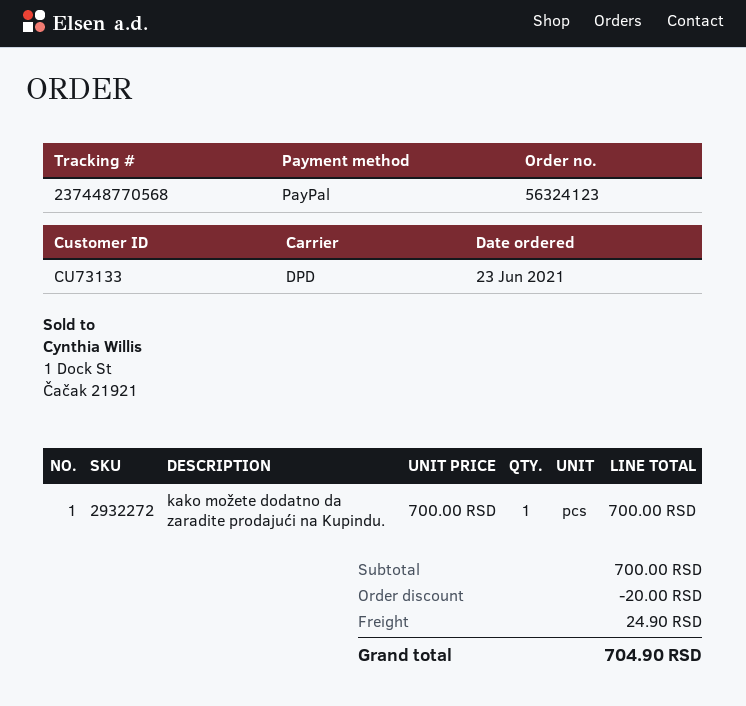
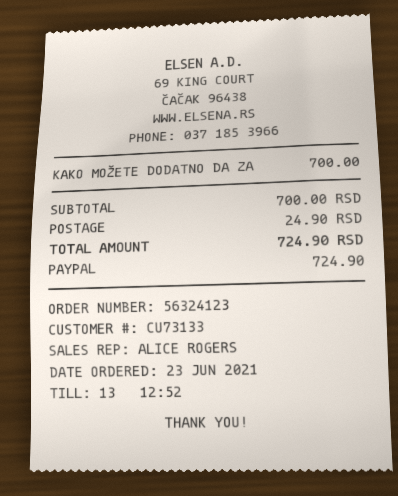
discount: 20.00 -> none
total: 704.90 -> 724.90

